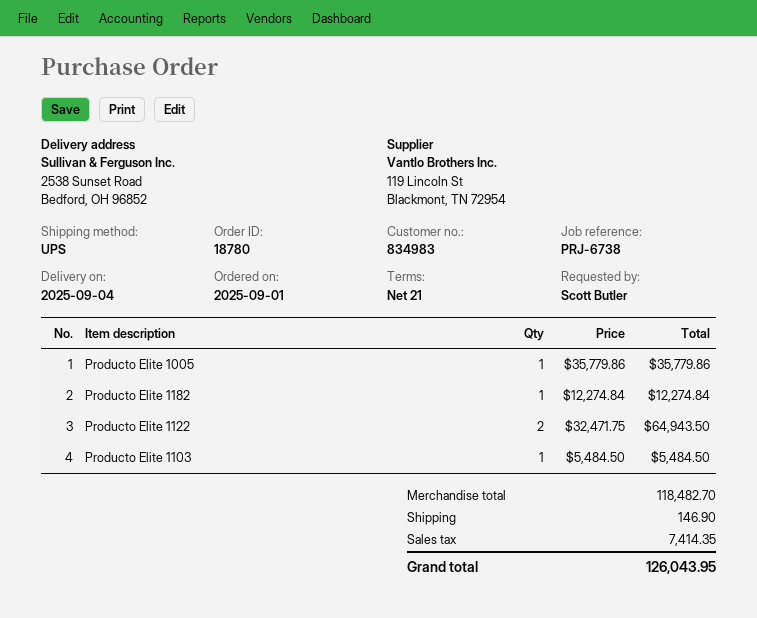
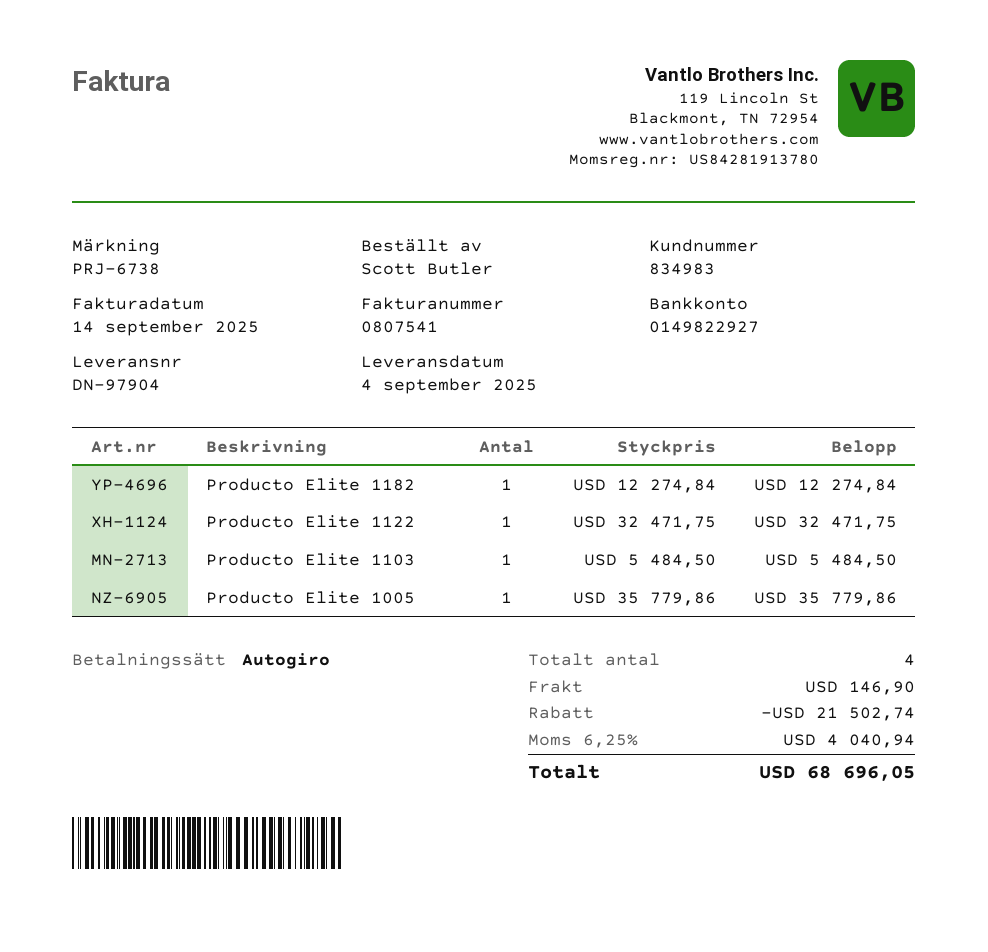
Producto Elite 1122: 2 x 32471.75 = 64943.50 -> 1 x 32471.75 = 32471.75
discount: none -> 21502.74
tax: 7414.35 -> 4040.94
total: 126043.95 -> 68696.05

